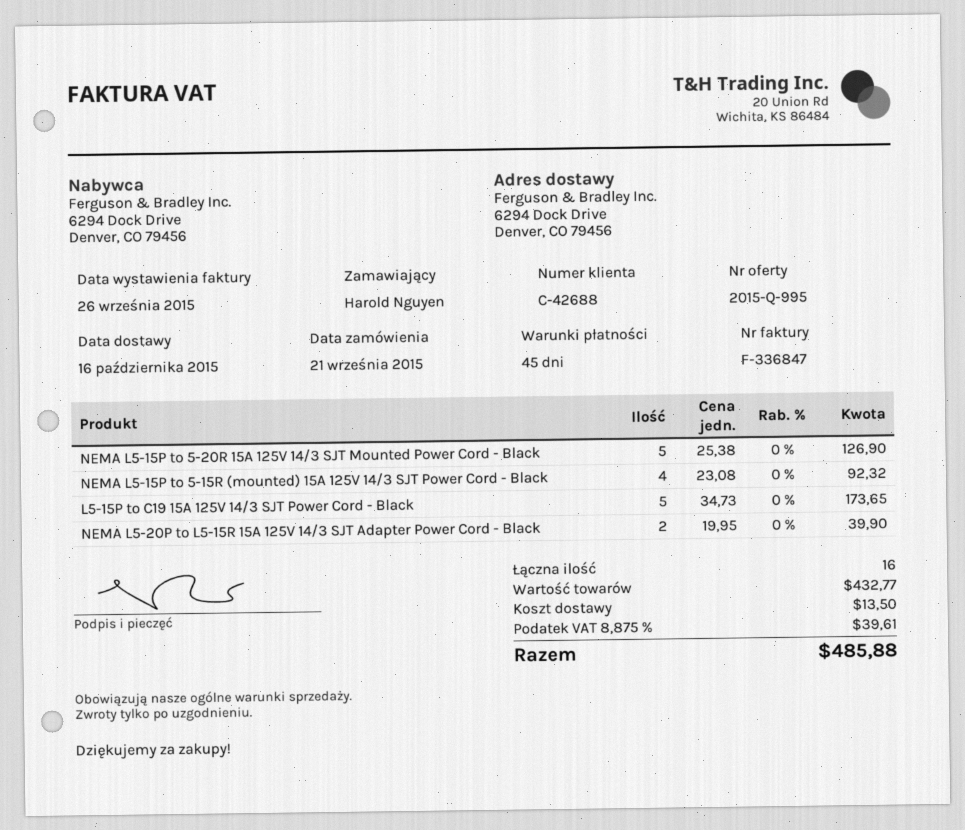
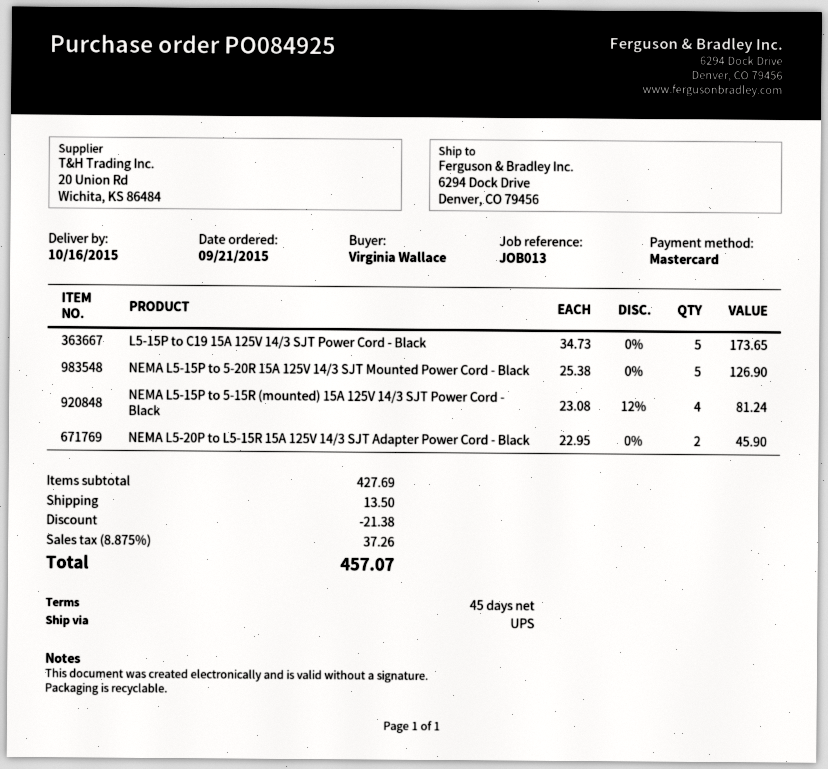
ordered by: Harold Nguyen -> Virginia Wallace
NEMA L5-15P to 5-15R (mounted) 15A 125V 14/3 SJT Power Cord - Black: 4 x 23.08 = 92.32 -> 4 x 23.08 - 12% = 81.24
NEMA L5-20P to L5-15R 15A 125V 14/3 SJT Adapter Power Cord - Black: 2 x 19.95 = 39.90 -> 2 x 22.95 = 45.90
subtotal: 432.77 -> 427.69
discount: none -> 21.38
tax: 8.875% = 39.61 -> 8.875% = 37.26
total: 485.88 -> 457.07

